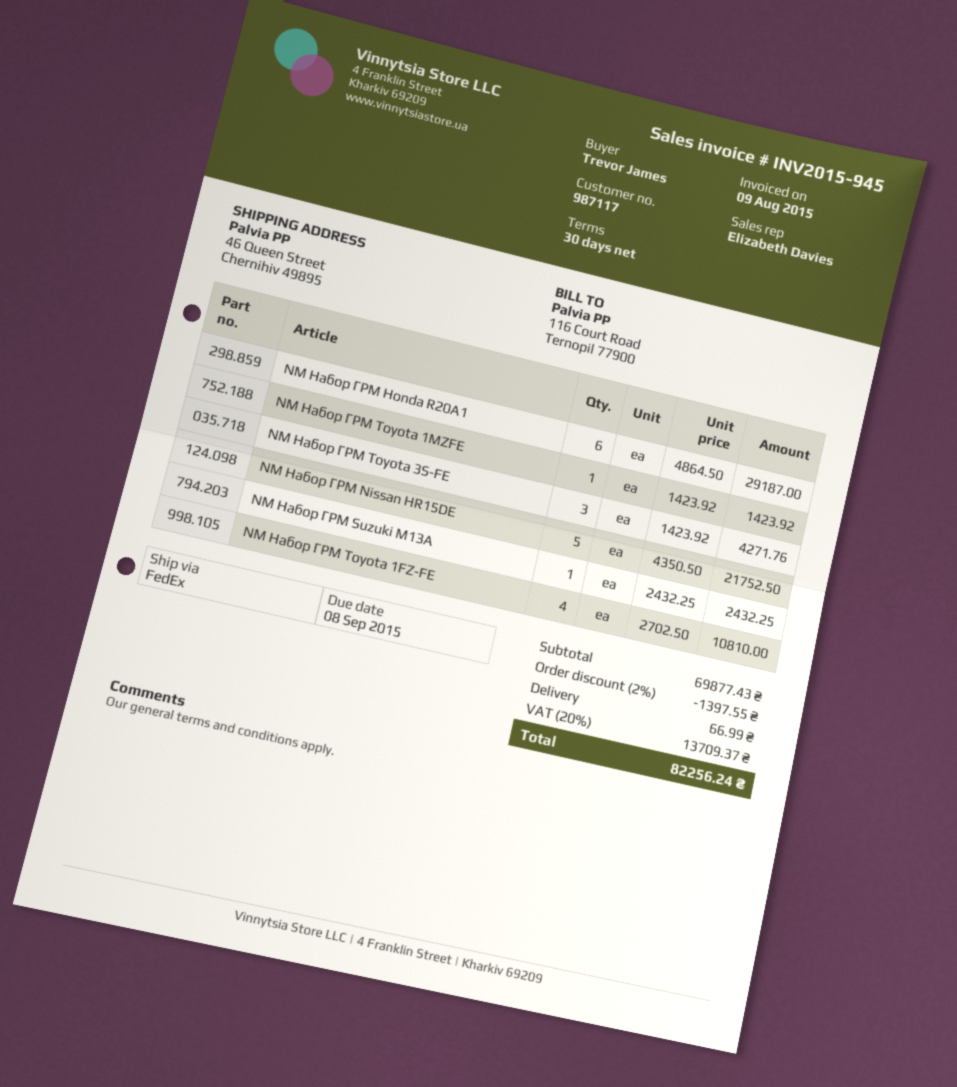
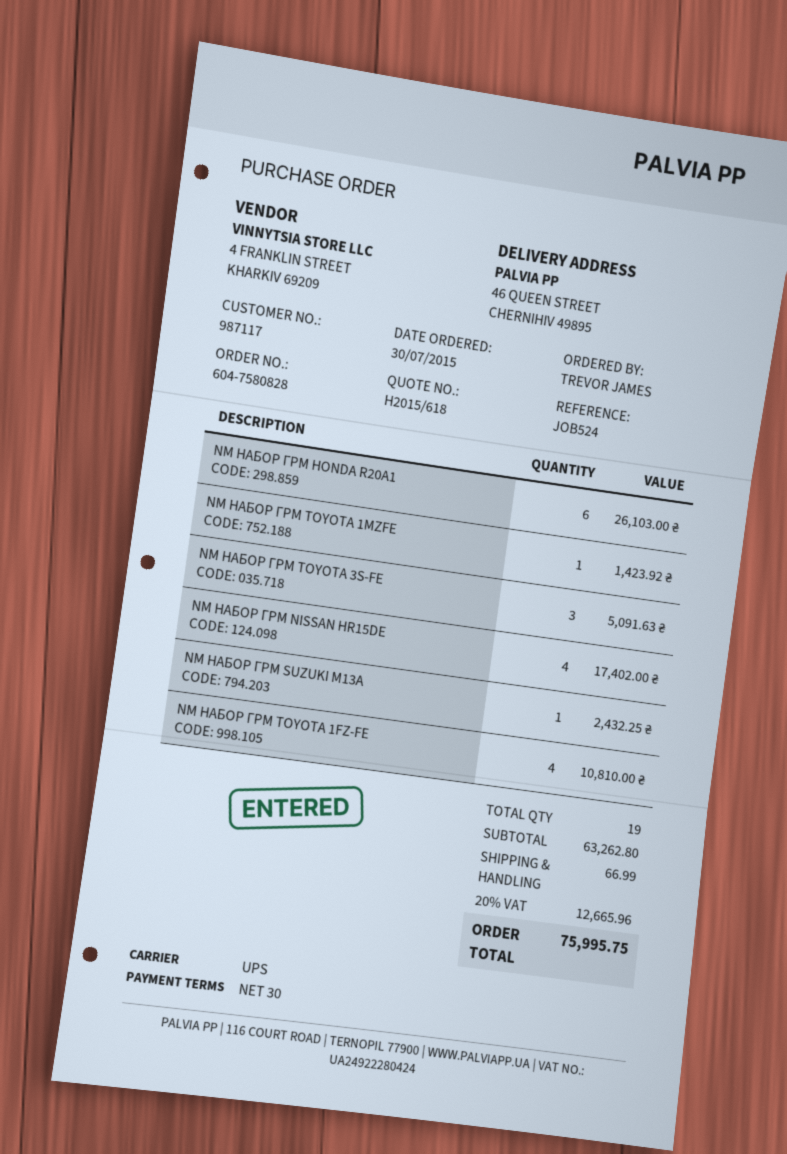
shipping method: FedEx -> UPS
NM Набор ГРМ Honda R20A1: 6 for 29187.00 -> 6 for 26103.00
NM Набор ГРМ Toyota 3S-FE: 3 for 4271.76 -> 3 for 5091.63
NM Набор ГРМ Nissan HR15DE: 5 for 21752.50 -> 4 for 17402.00
subtotal: 69877.43 -> 63262.80
discount: 2% = 1397.55 -> none
tax: 20% = 13709.37 -> 20% = 12665.96
total: 82256.24 -> 75995.75

